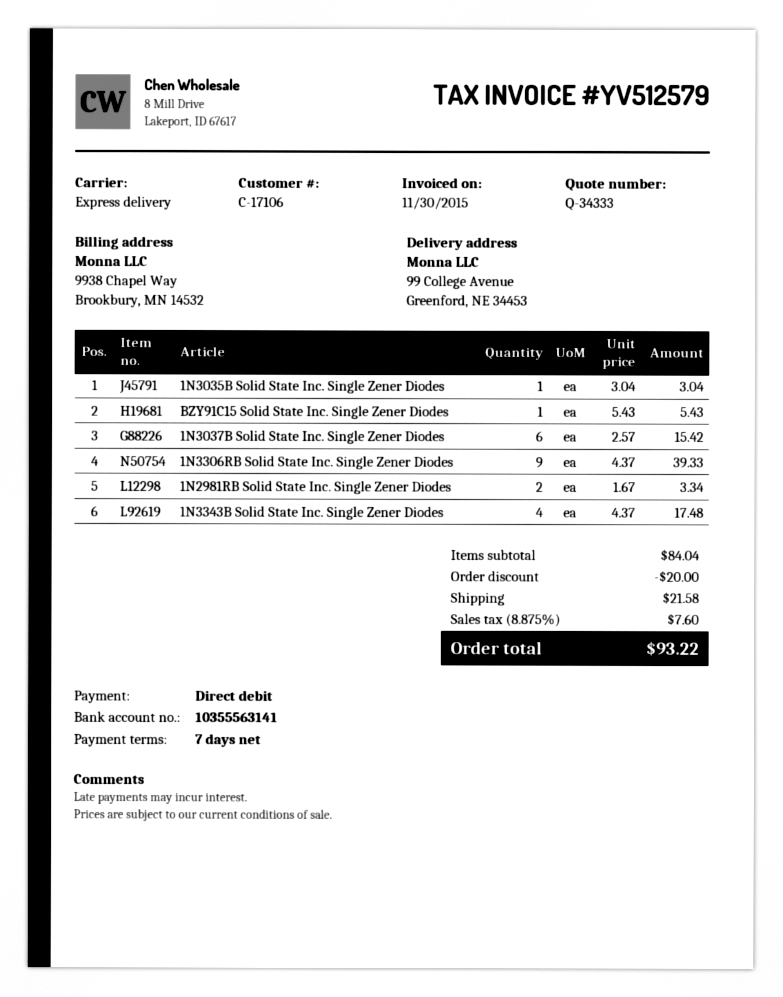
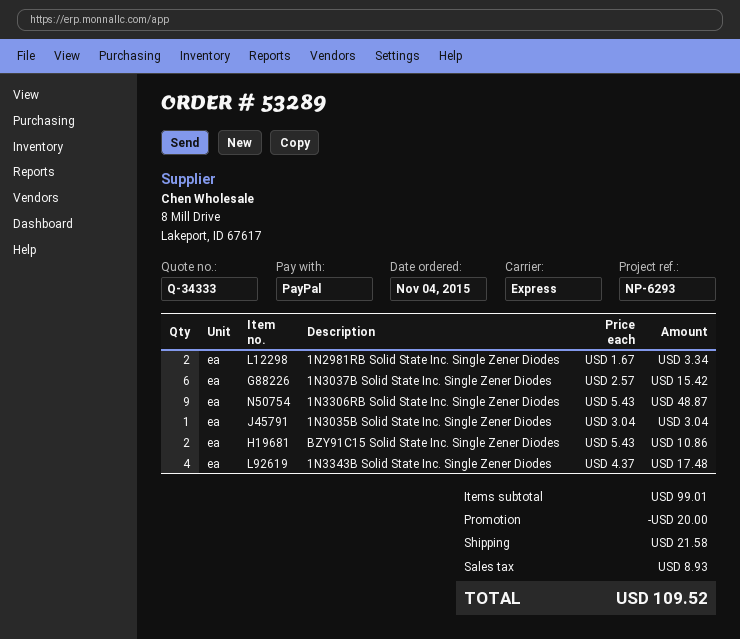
payment method: direct debit -> PayPal
BZY91C15 Solid State Inc. Single Zener Diodes: 1 x 5.43 = 5.43 -> 2 x 5.43 = 10.86
1N3306RB Solid State Inc. Single Zener Diodes: 9 x 4.37 = 39.33 -> 9 x 5.43 = 48.87
subtotal: 84.04 -> 99.01
tax: 7.60 -> 8.93
total: 93.22 -> 109.52

